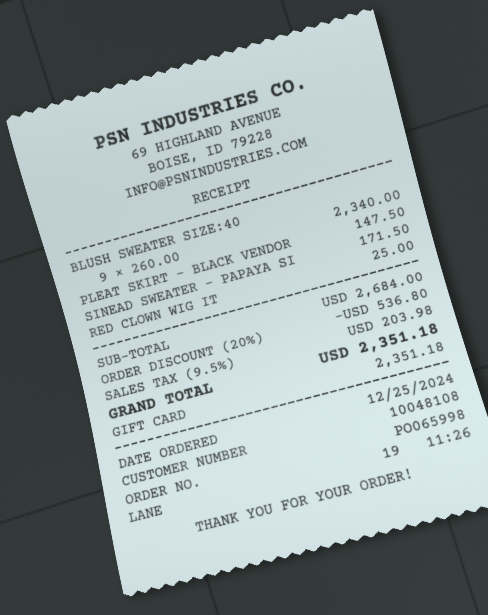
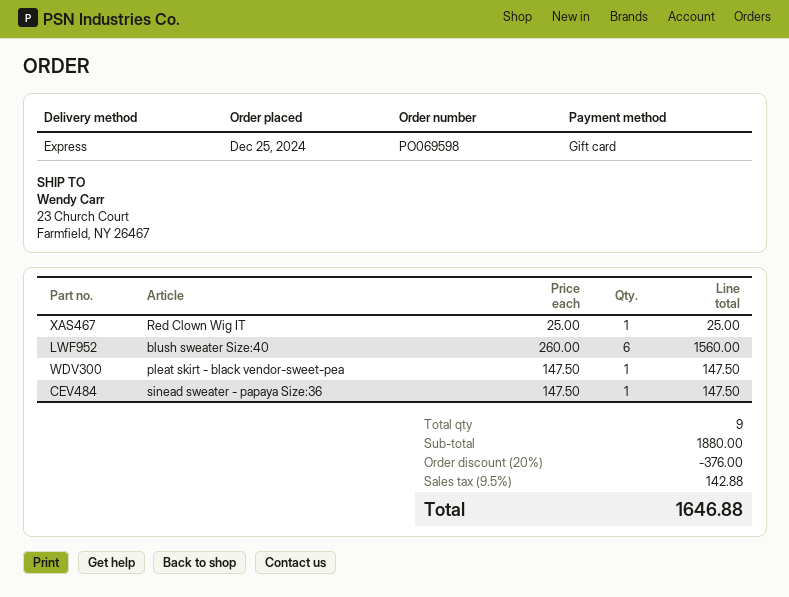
order number: PO065998 -> PO069598
BLUSH SWEATER SIZE:40: 9 x 260.00 = 2340.00 -> 6 x 260.00 = 1560.00
SINEAD SWEATER - PAPAYA SI: 1 x 171.50 = 171.50 -> 1 x 147.50 = 147.50
subtotal: 2684.00 -> 1880.00
discount: 20% = 536.80 -> 20% = 376.00
tax: 9.5% = 203.98 -> 9.5% = 142.88
total: 2351.18 -> 1646.88

